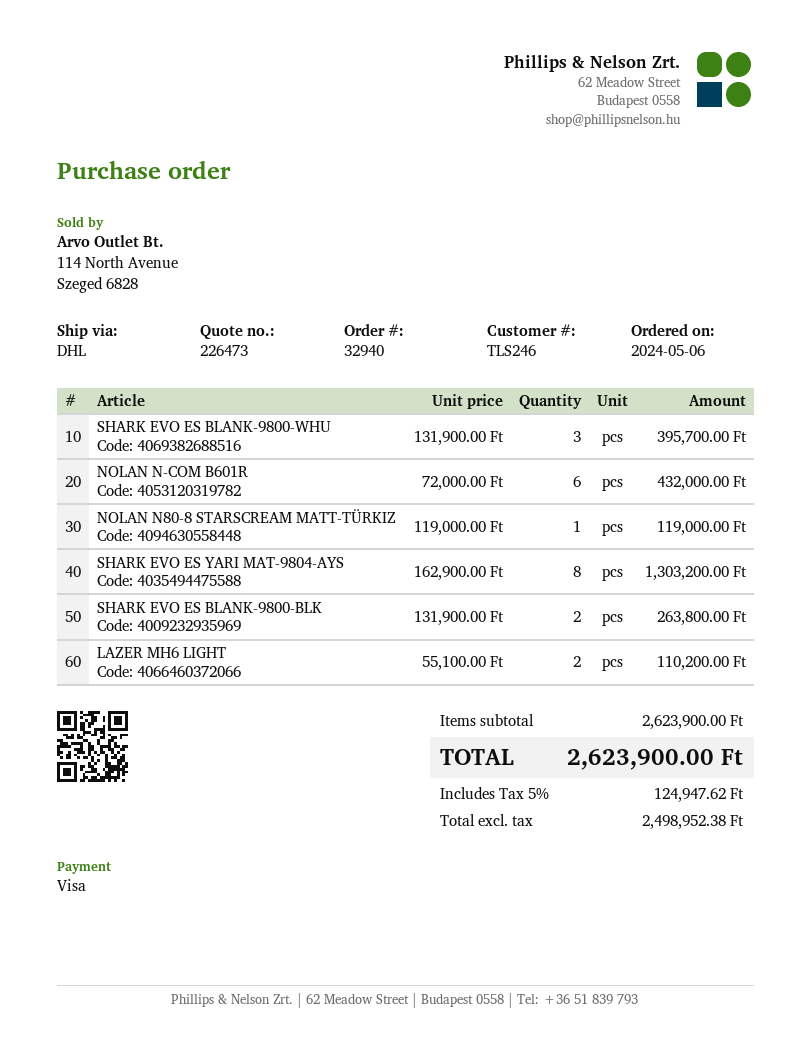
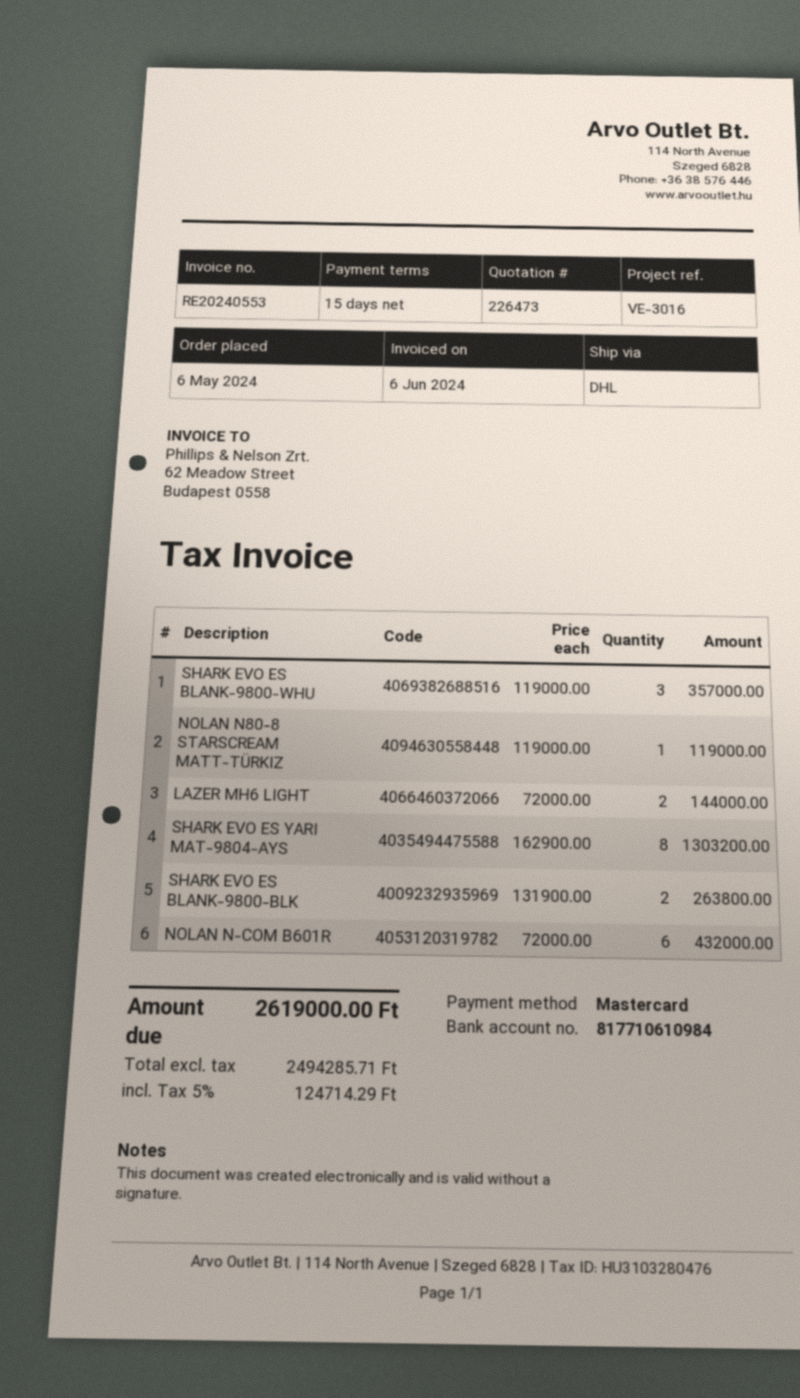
payment method: Visa -> Mastercard
SHARK EVO ES BLANK-9800-WHU: 3 x 131900.00 = 395700.00 -> 3 x 119000.00 = 357000.00
LAZER MH6 LIGHT: 2 x 55100.00 = 110200.00 -> 2 x 72000.00 = 144000.00
net: 2498952.38 -> 2494285.71
tax: 5% = 124947.62 -> 5% = 124714.29
total: 2623900.00 -> 2619000.00

